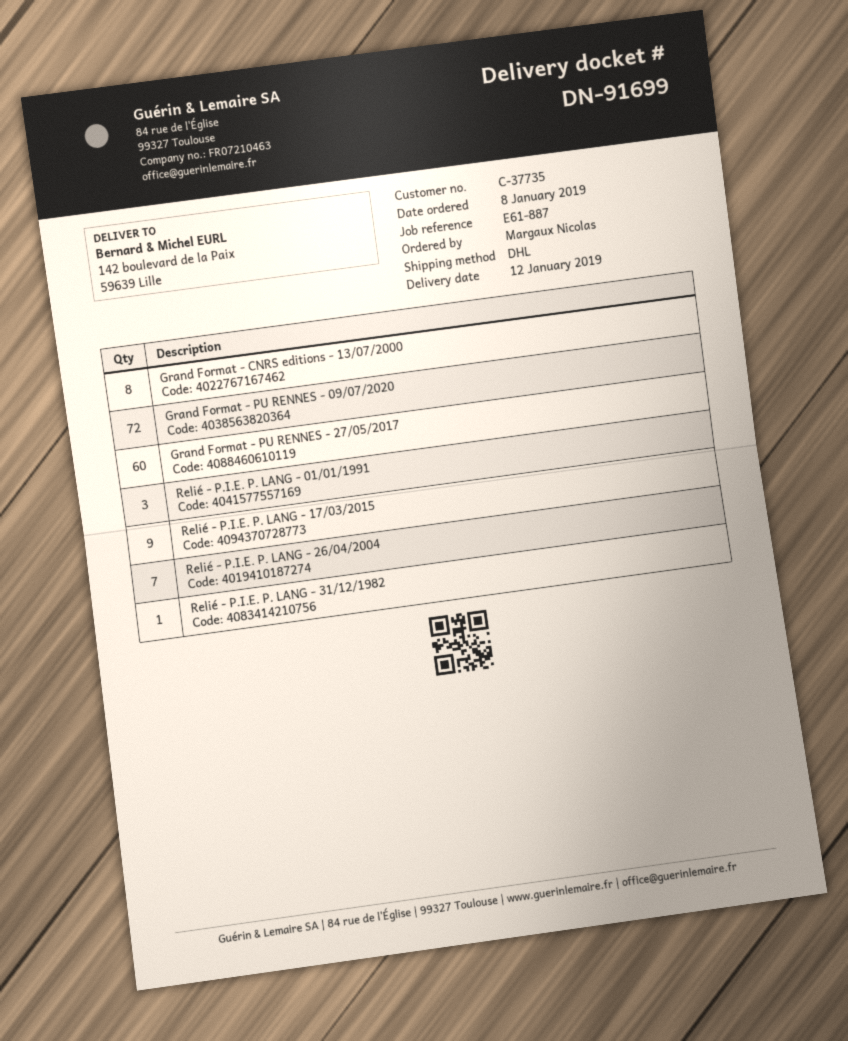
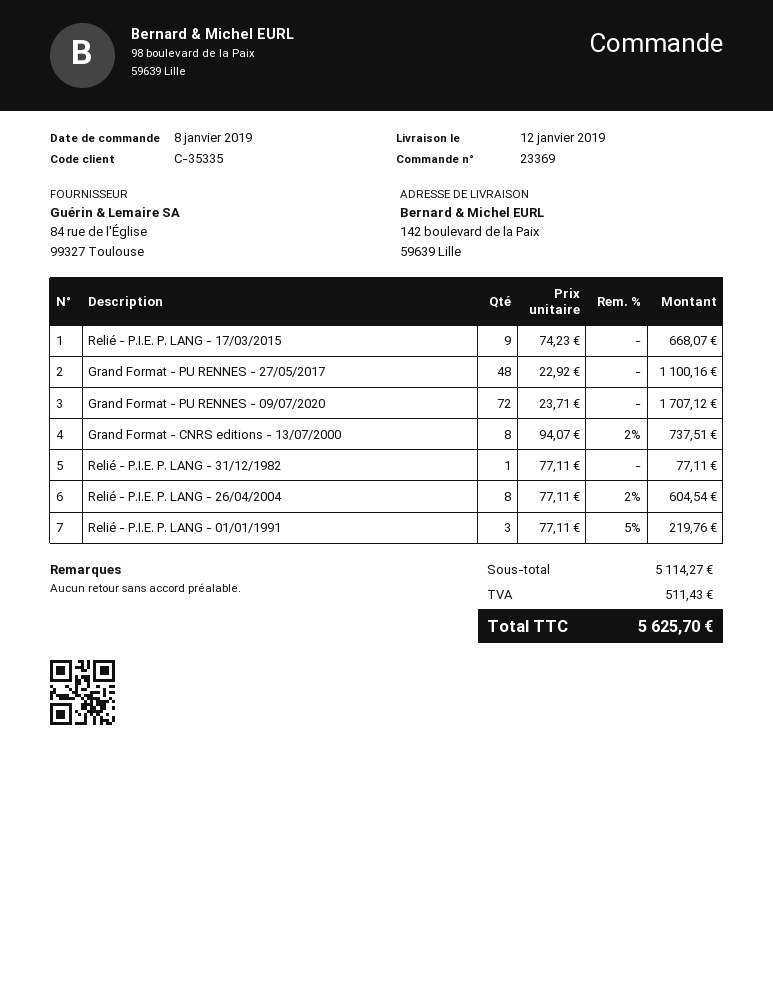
customer number: C-37735 -> C-35335
Grand Format - PU RENNES - 27/05/2017: 60 -> 48
Relié - P.I.E. P. LANG - 26/04/2004: 7 -> 8

